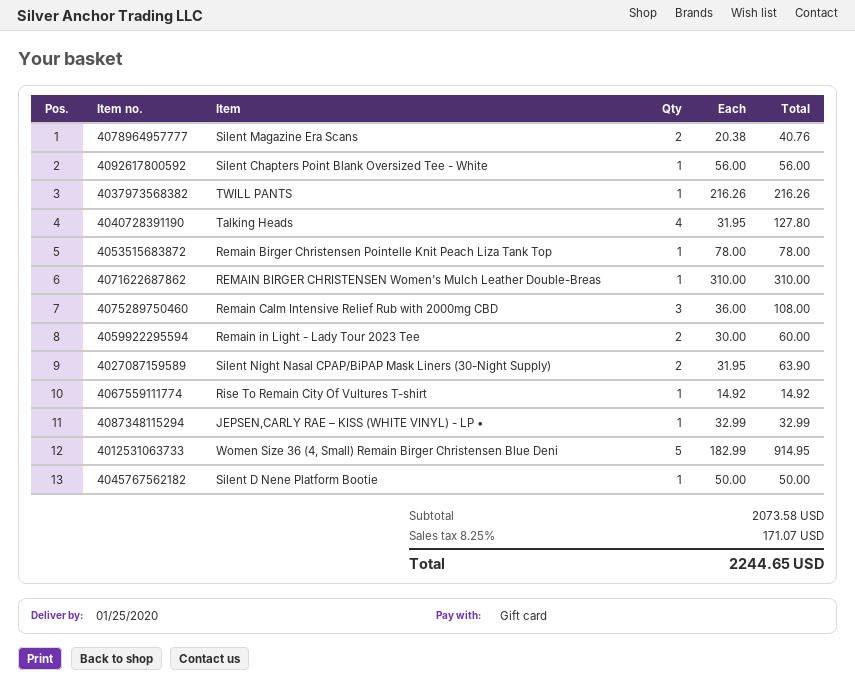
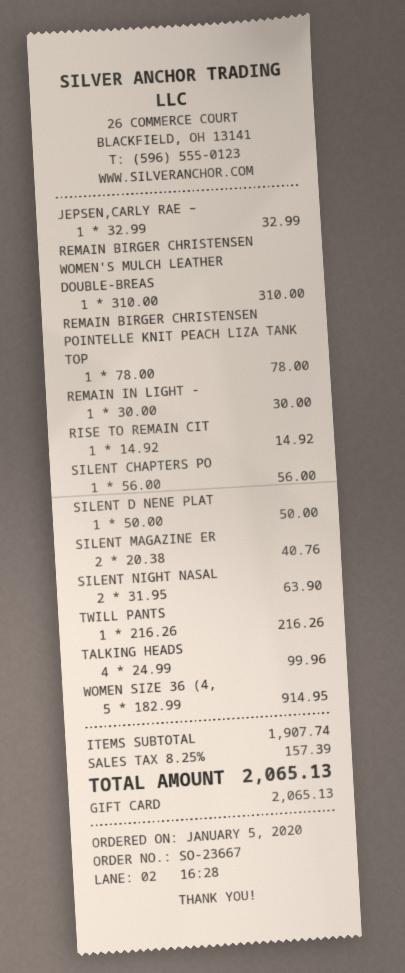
Talking Heads: 4 x 31.95 = 127.80 -> 4 x 24.99 = 99.96
Remain Calm Intensive Relief Rub with 2000mg CBD: 3 x 36.00 = 108.00 -> none
Remain in Light - Lady Tour 2023 Tee: 2 x 30.00 = 60.00 -> 1 x 30.00 = 30.00
subtotal: 2073.58 -> 1907.74
tax: 8.25% = 171.07 -> 8.25% = 157.39
total: 2244.65 -> 2065.13

